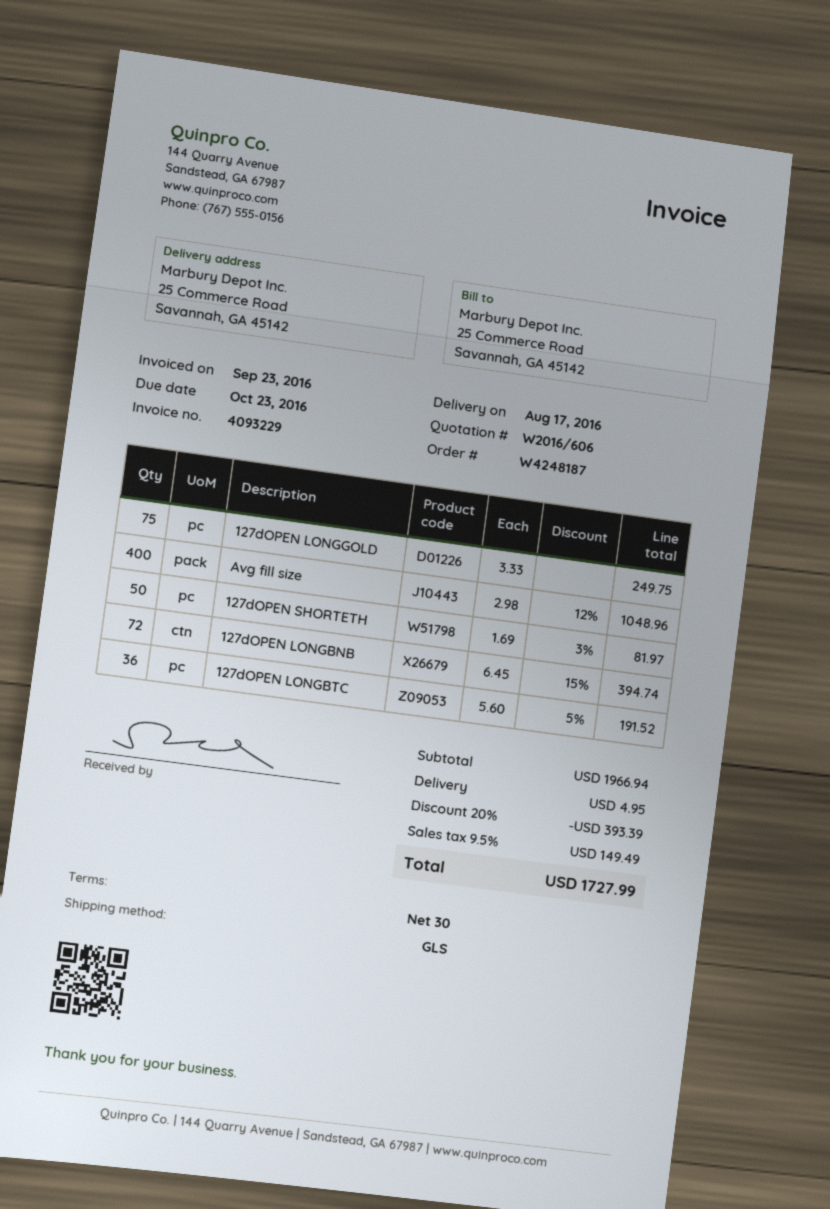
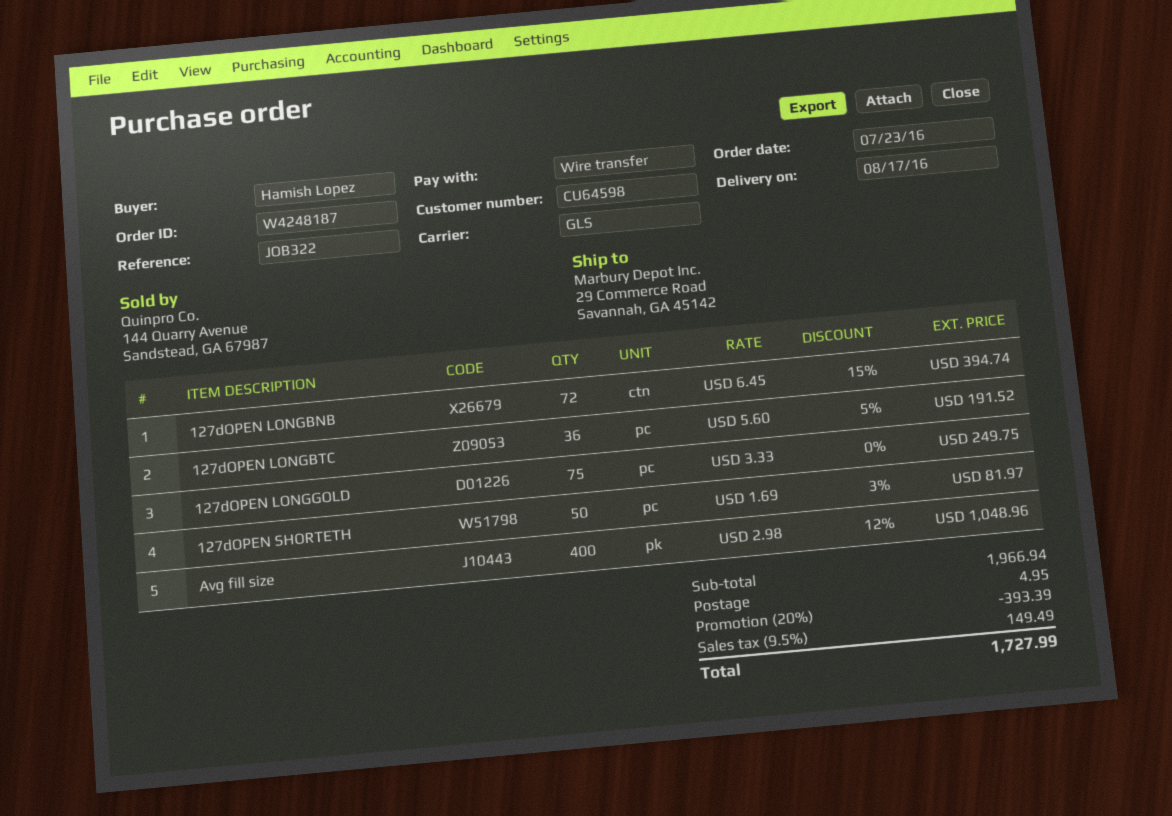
ship to: 25 Commerce Road, Savannah, GA 45142 -> 29 Commerce Road, Savannah, GA 45142

